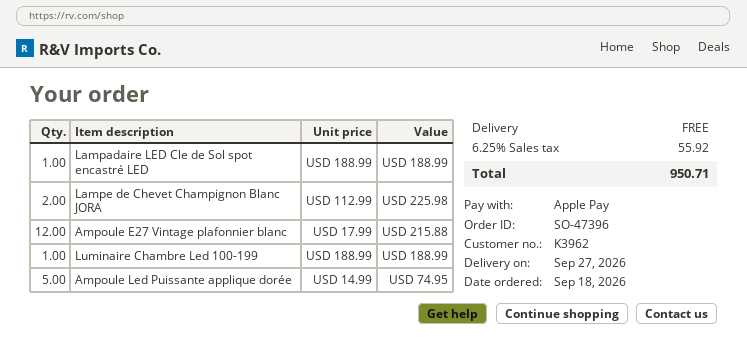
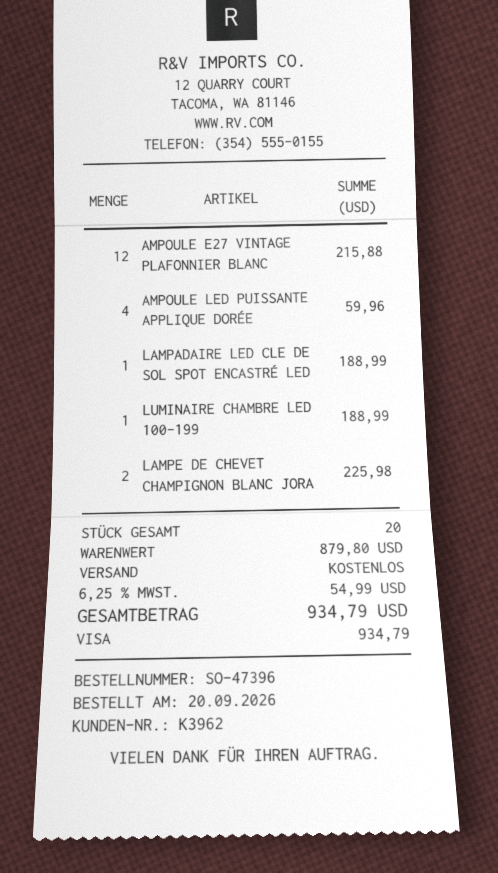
order date: 2026-09-18 -> 2026-09-20
payment method: Apple Pay -> Visa
Ampoule Led Puissante applique dorée: 5 for 74.95 -> 4 for 59.96
tax: 6.25% = 55.92 -> 6.25% = 54.99
total: 950.71 -> 934.79

